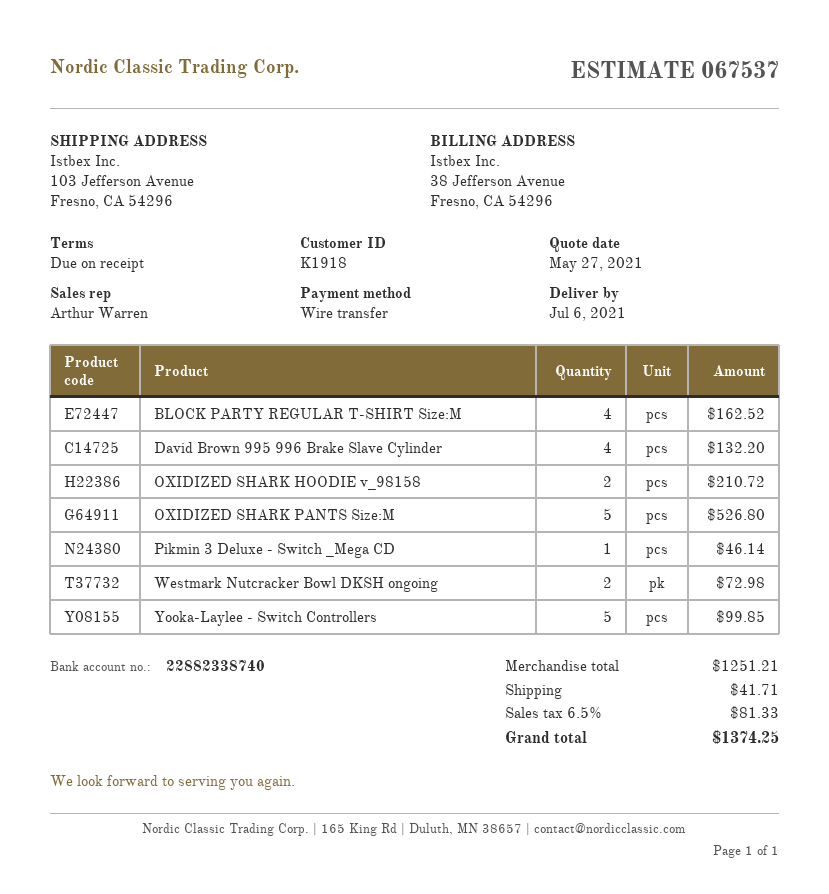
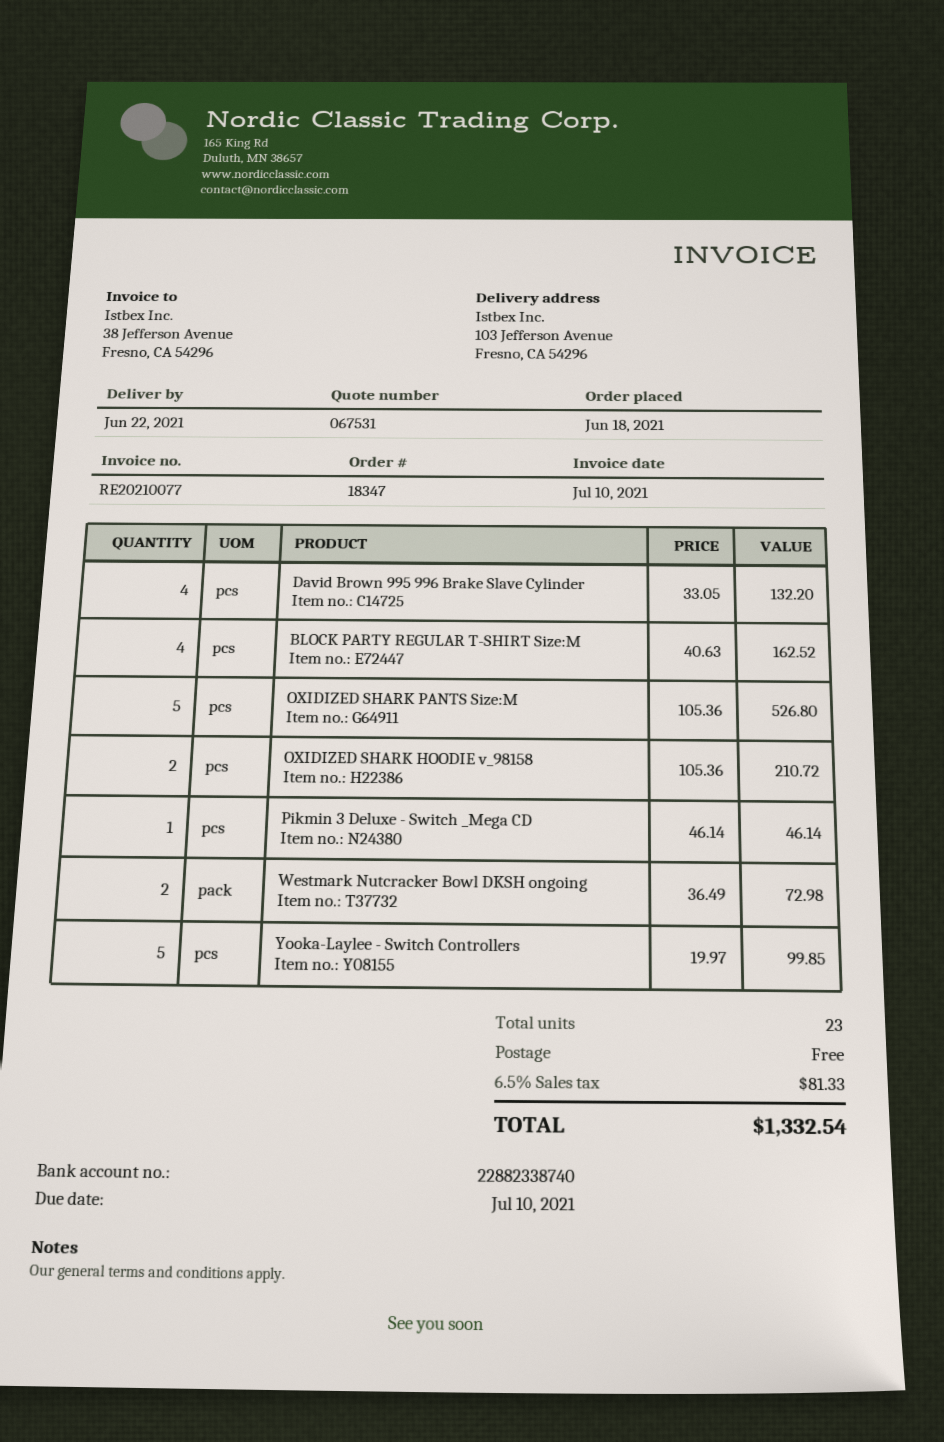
quote number: 067537 -> 067531
delivery date: 2021-07-06 -> 2021-06-22
shipping: 41.71 -> 0.00
total: 1374.25 -> 1332.54

